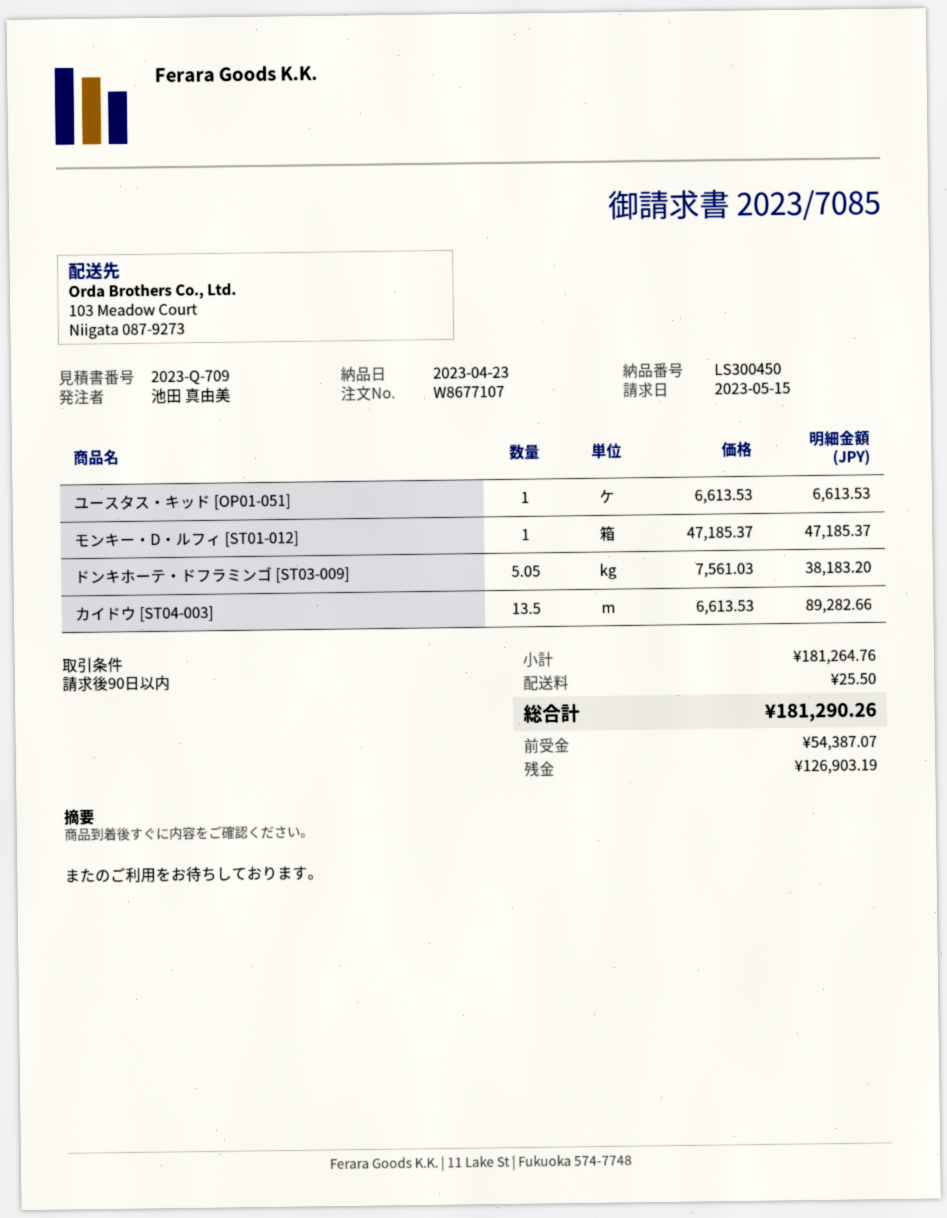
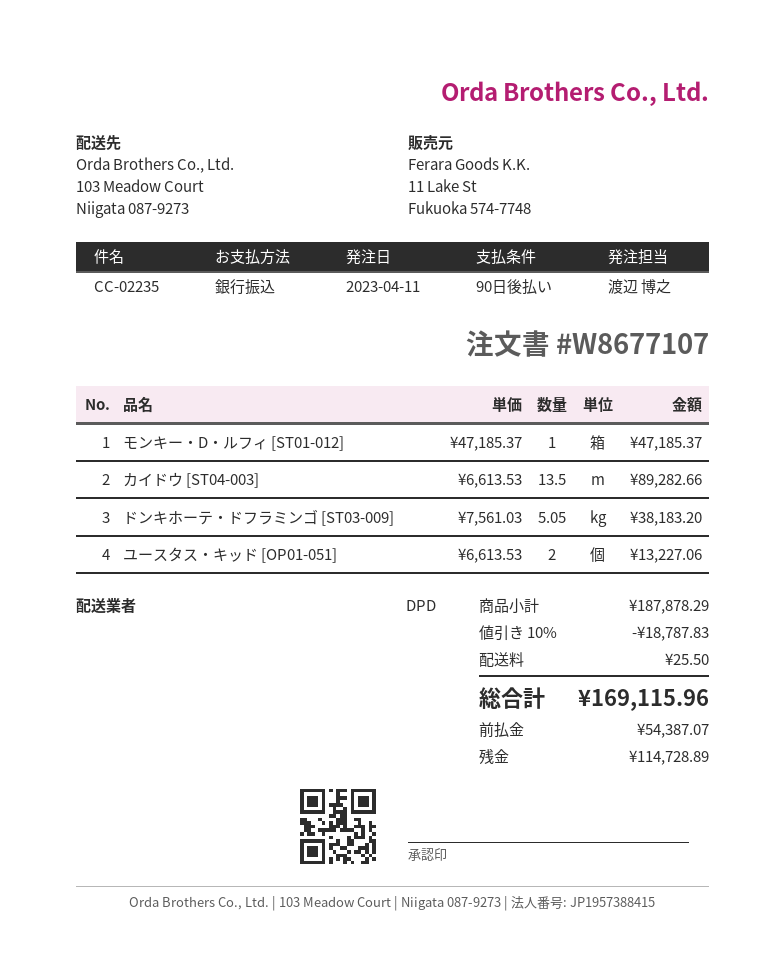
ordered by: 池田 真由美 -> 渡辺 博之
ユースタス・キッド [OP01-051]: 1 x 6613.53 = 6613.53 -> 2 x 6613.53 = 13227.06
subtotal: 181264.76 -> 187878.29
discount: none -> 10% = 18787.83
total: 181290.26 -> 169115.96
balance: 126903.19 -> 114728.89

